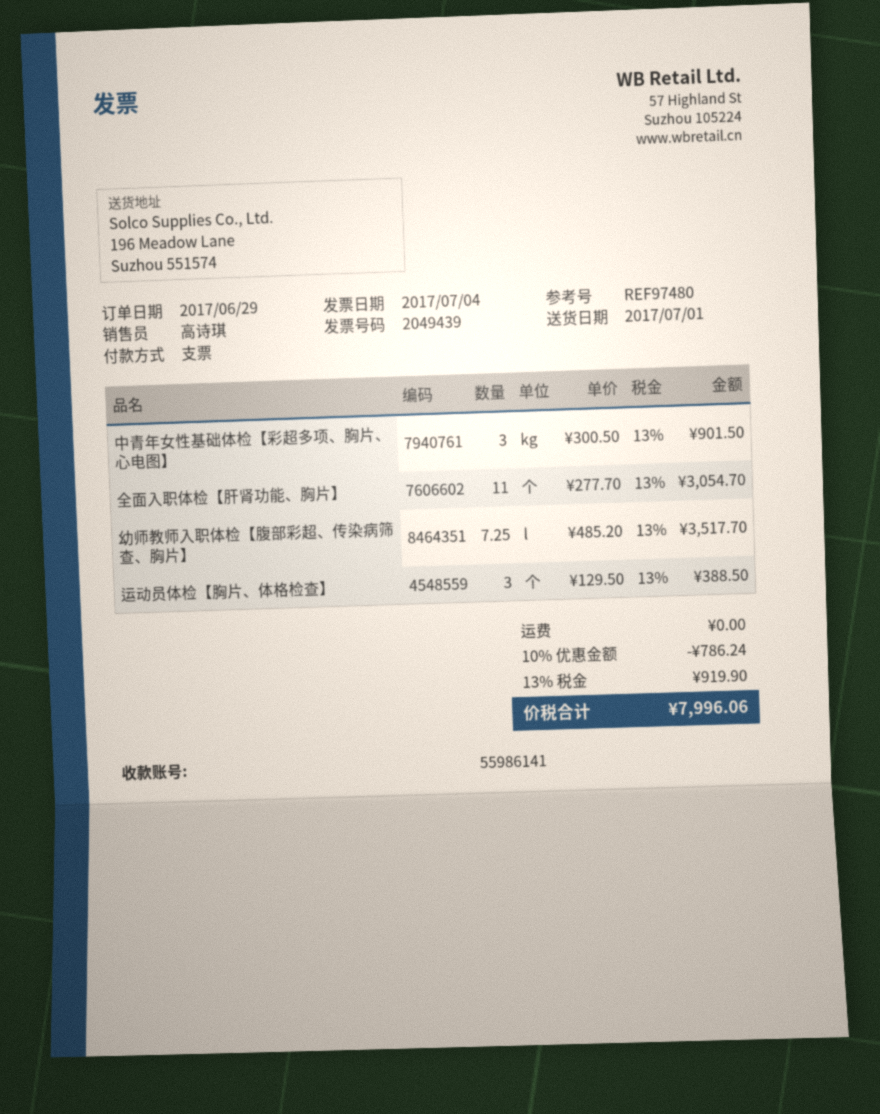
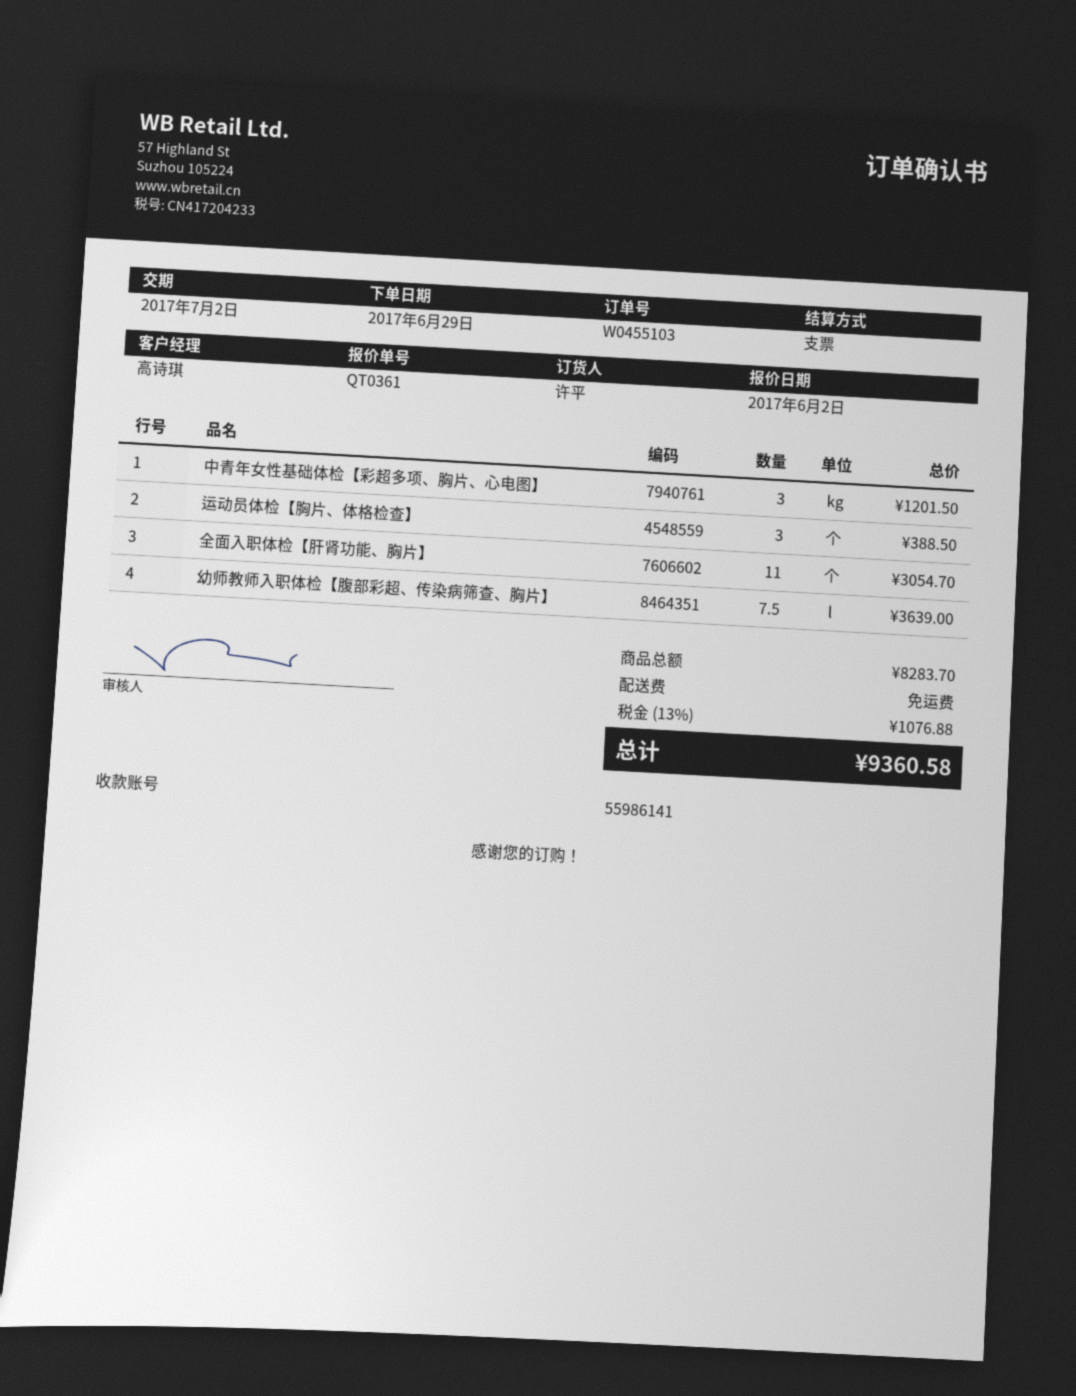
delivery date: 2017-07-01 -> 2017-07-02
中青年女性基础体检【彩超多项、胸片、心电图】: 3 for 901.50 -> 3 for 1201.50
幼师教师入职体检【腹部彩超、传染病筛查、胸片】: 7.25 for 3517.70 -> 7.5 for 3639.00
discount: 10% = 786.24 -> none
tax: 13% = 919.90 -> 13% = 1076.88
total: 7996.06 -> 9360.58

